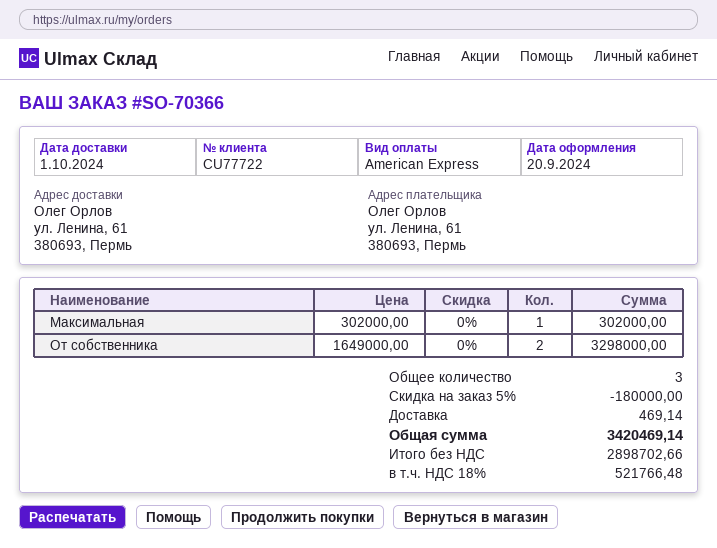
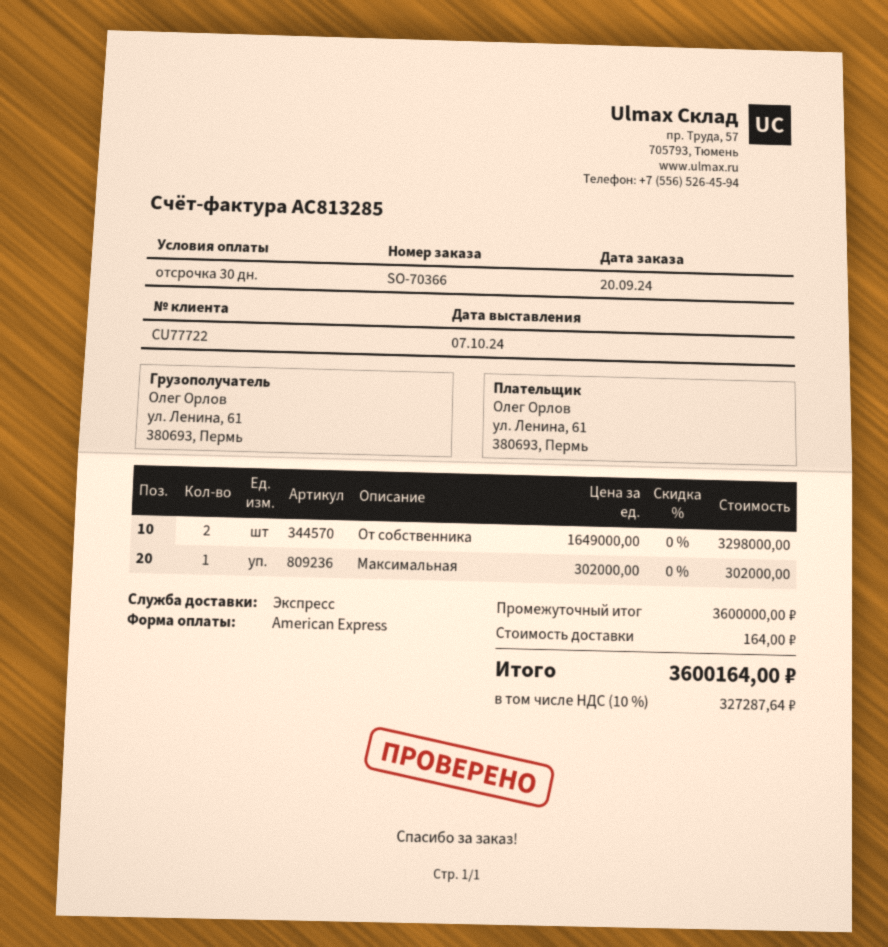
discount: 5% = 180000.00 -> none
shipping: 469.14 -> 164.00
tax: 18% = 521766.48 -> 10% = 327287.64
total: 3420469.14 -> 3600164.00

